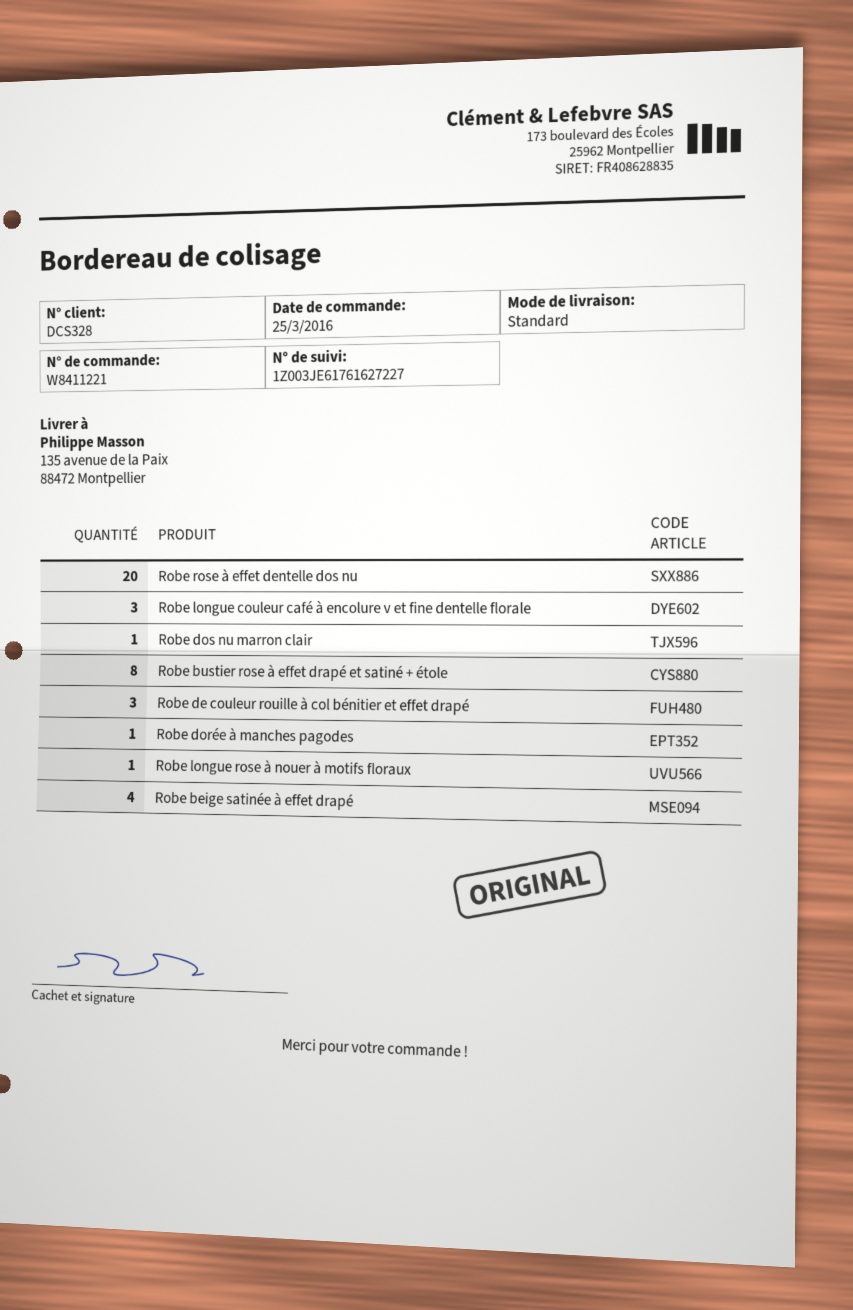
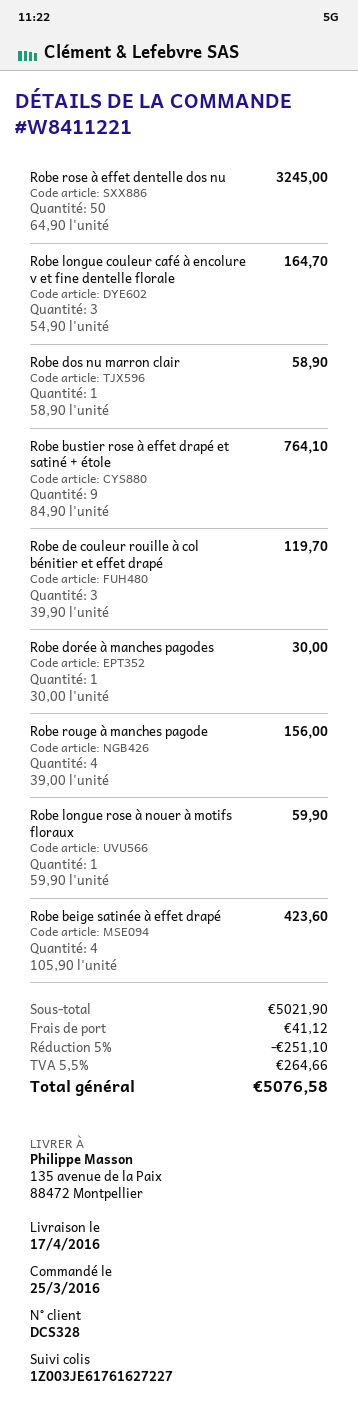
Robe rose à effet dentelle dos nu: 20 -> 50
Robe bustier rose à effet drapé et satiné + étole: 8 -> 9
Robe rouge à manches pagode: none -> 4

